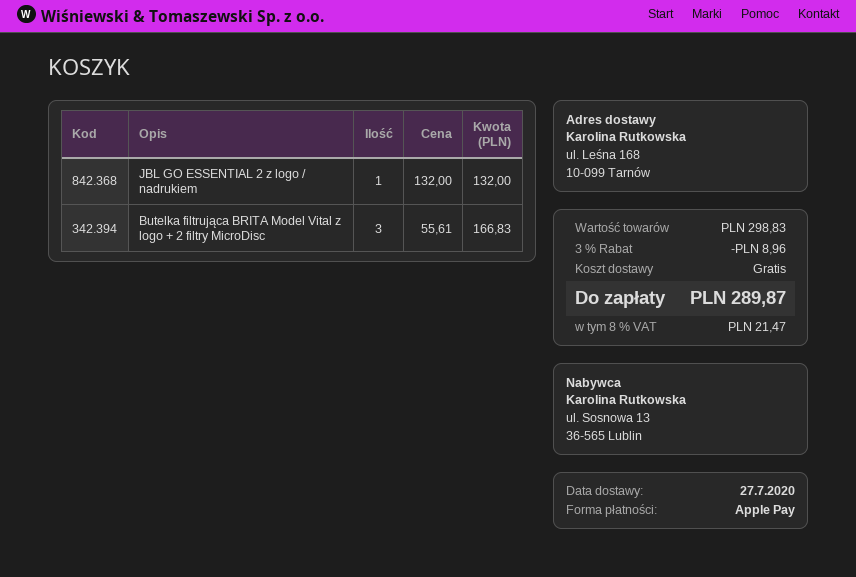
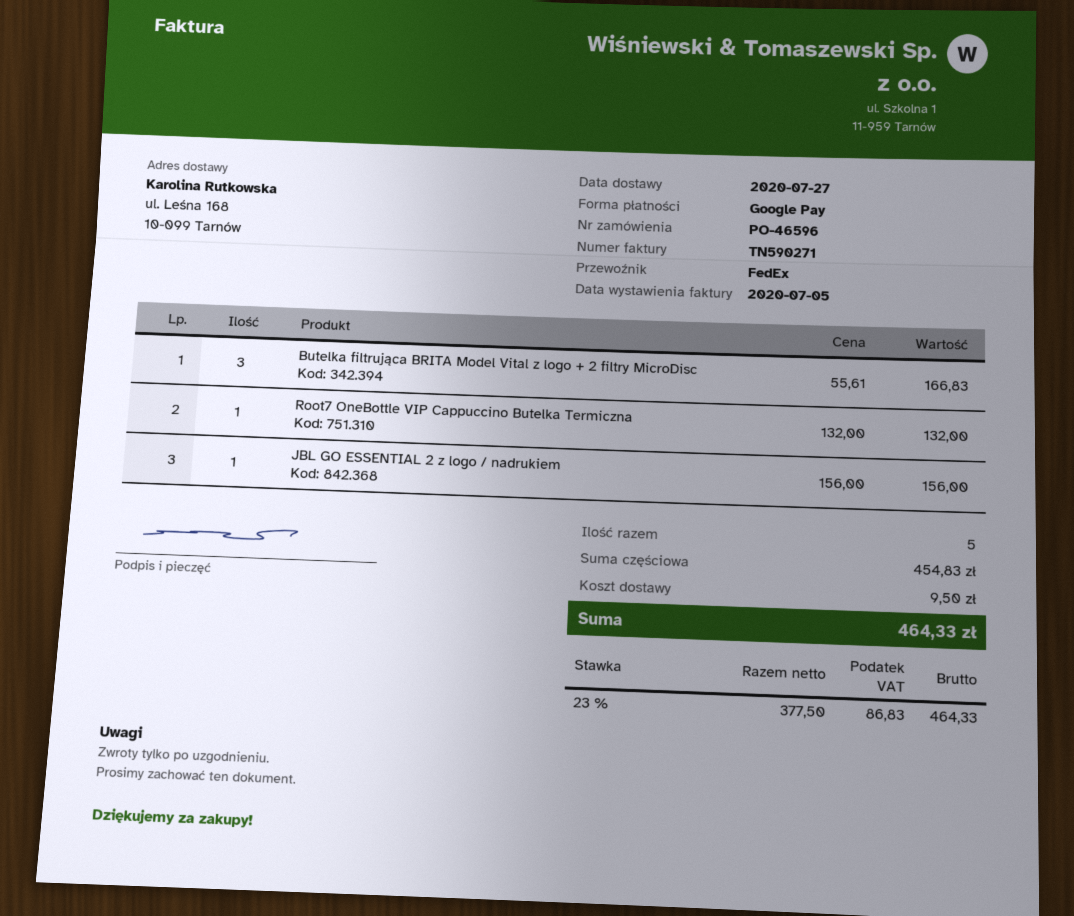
payment method: Apple Pay -> Google Pay
JBL GO ESSENTIAL 2 z logo / nadrukiem: 1 x 132.00 = 132.00 -> 1 x 156.00 = 156.00
Root7 OneBottle VIP Cappuccino Butelka Termiczna: none -> 1 x 132.00 = 132.00
subtotal: 298.83 -> 454.83
discount: 3% = 8.96 -> none
shipping: 0.00 -> 9.50
tax: 8% = 21.47 -> 23% = 86.83
total: 289.87 -> 464.33

